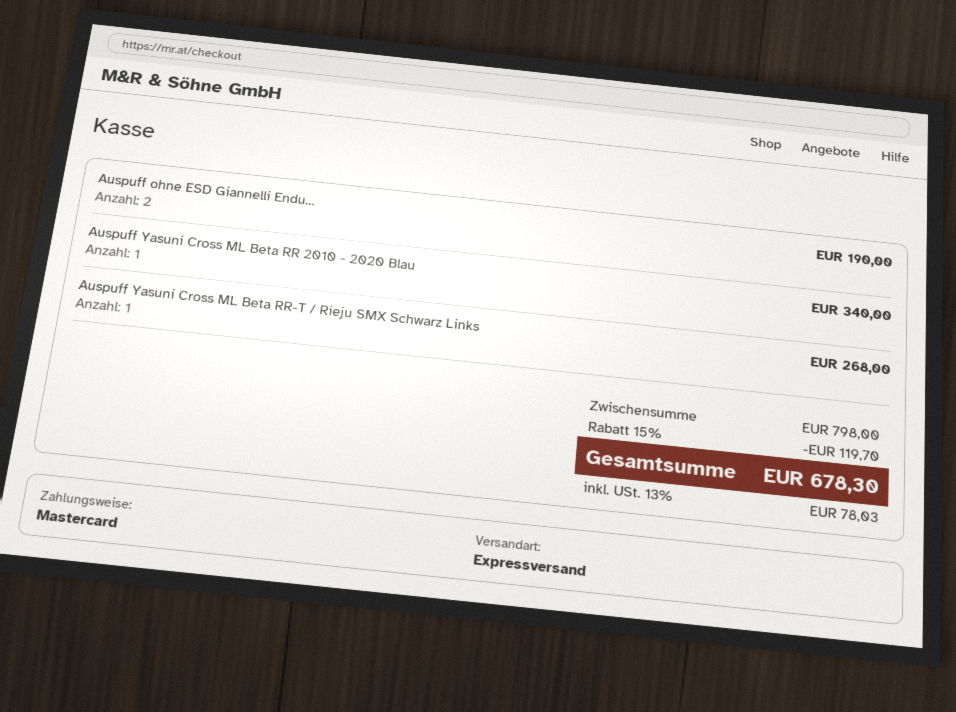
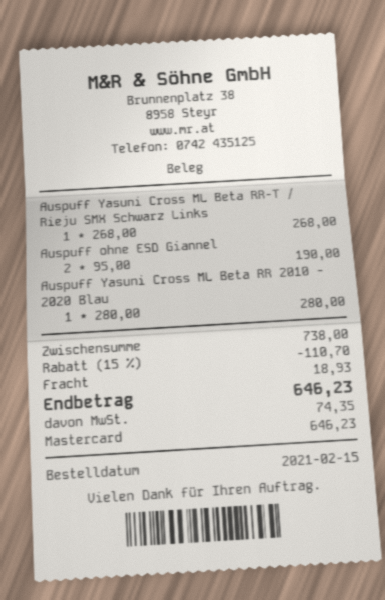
Auspuff Yasuni Cross ML Beta RR 2010 - 2020 Blau: 1 for 340.00 -> 1 for 280.00
subtotal: 798.00 -> 738.00
discount: 15% = 119.70 -> 15% = 110.70
shipping: none -> 18.93
tax: 78.03 -> 74.35
total: 678.30 -> 646.23

